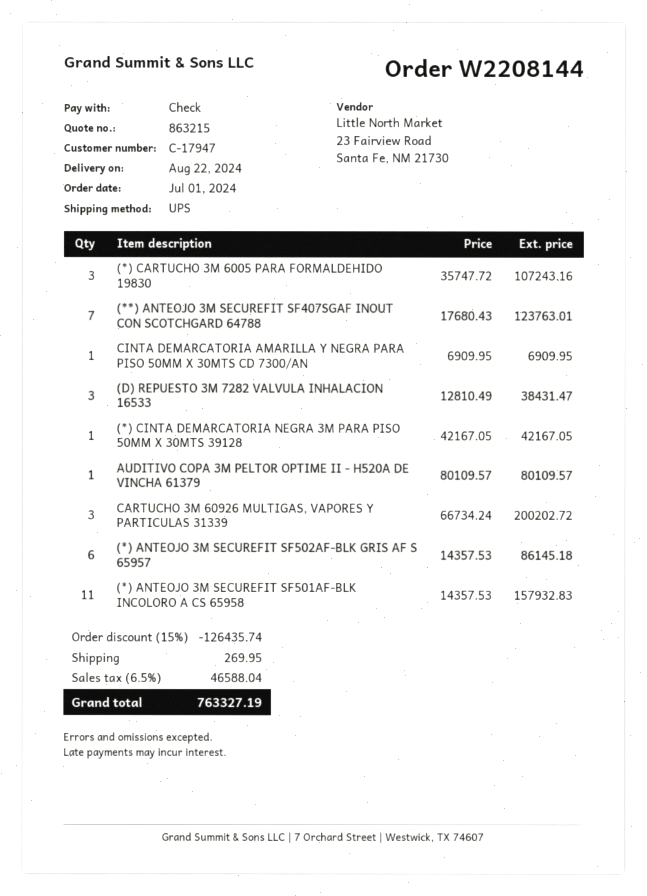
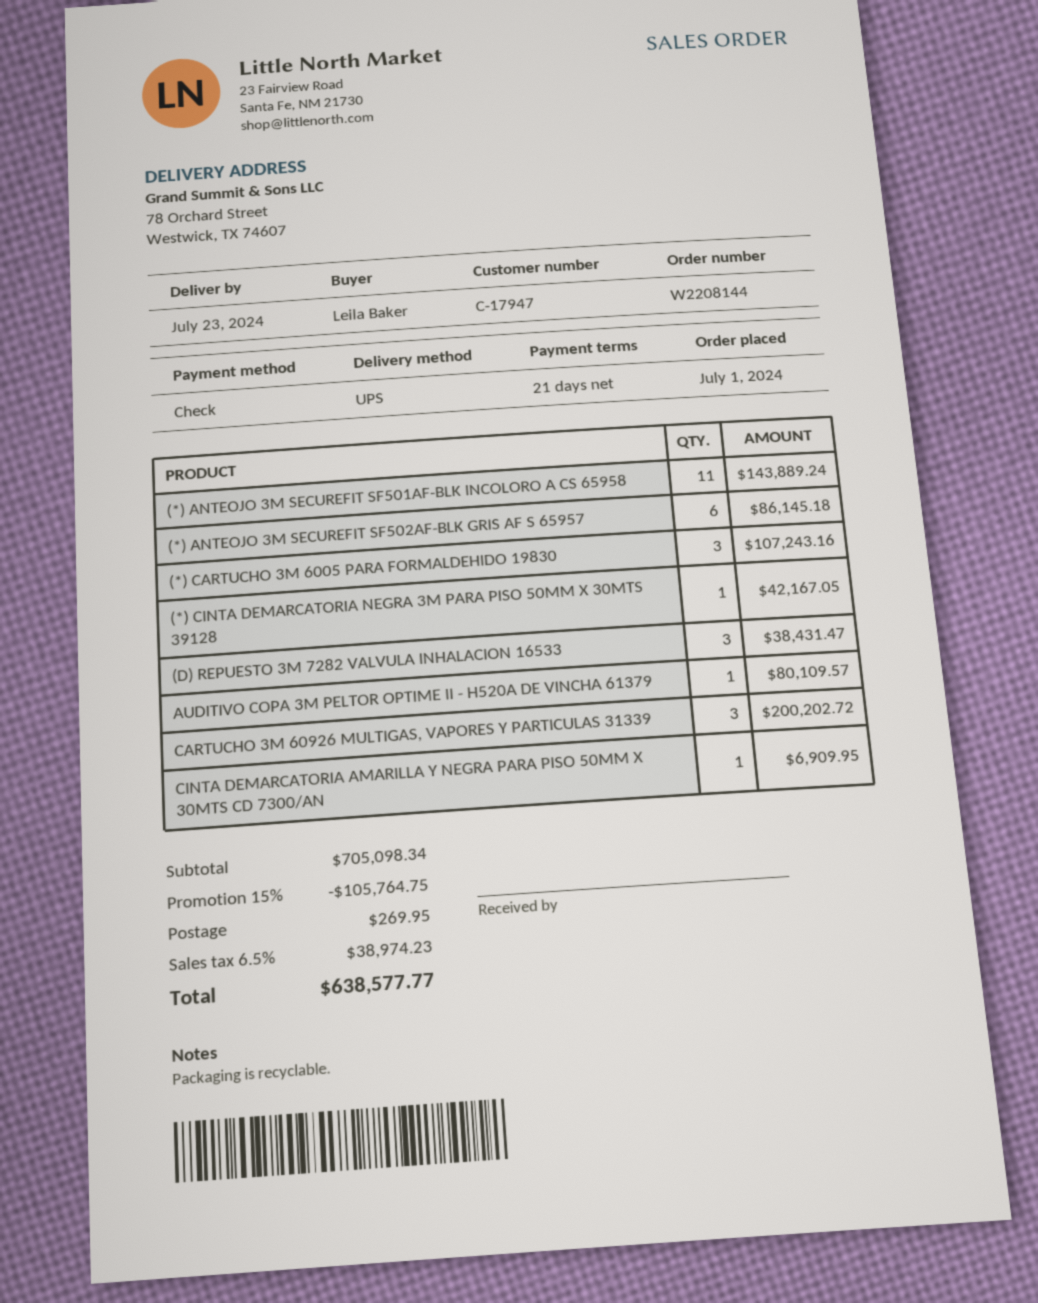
delivery date: 2024-08-22 -> 2024-07-23
(**) ANTEOJO 3M SECUREFIT SF407SGAF INOUT CON SCOTCHGARD 64788: 7 for 123763.01 -> none
(*) ANTEOJO 3M SECUREFIT SF501AF-BLK INCOLORO A CS 65958: 11 for 157932.83 -> 11 for 143889.24
discount: 15% = 126435.74 -> 15% = 105764.75
tax: 6.5% = 46588.04 -> 6.5% = 38974.23
total: 763327.19 -> 638577.77

